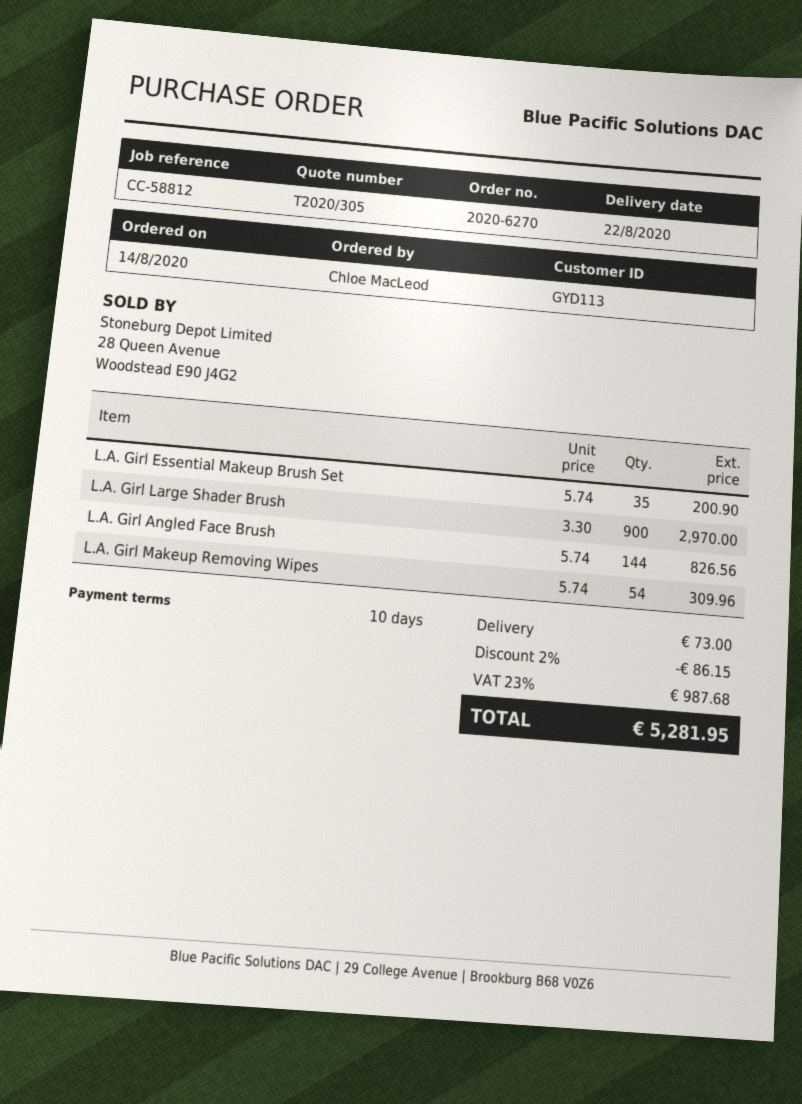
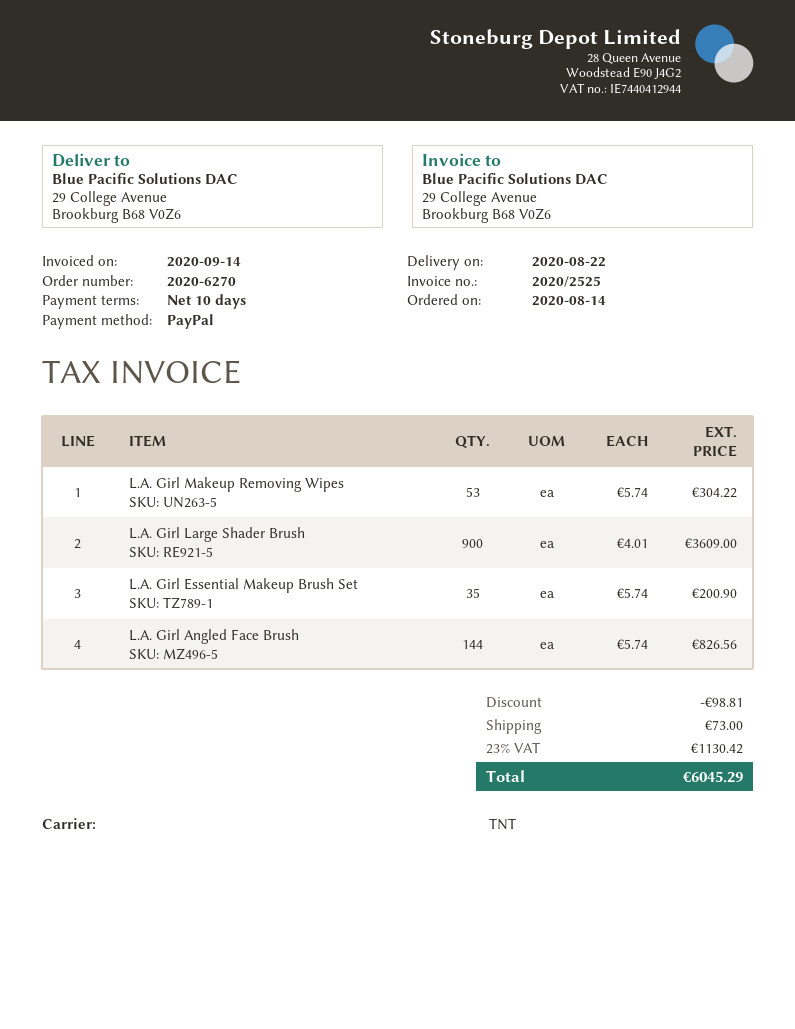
L.A. Girl Large Shader Brush: 900 x 3.30 = 2970.00 -> 900 x 4.01 = 3609.00
L.A. Girl Makeup Removing Wipes: 54 x 5.74 = 309.96 -> 53 x 5.74 = 304.22
discount: 86.15 -> 98.81
tax: 23% = 987.68 -> 23% = 1130.42
total: 5281.95 -> 6045.29

